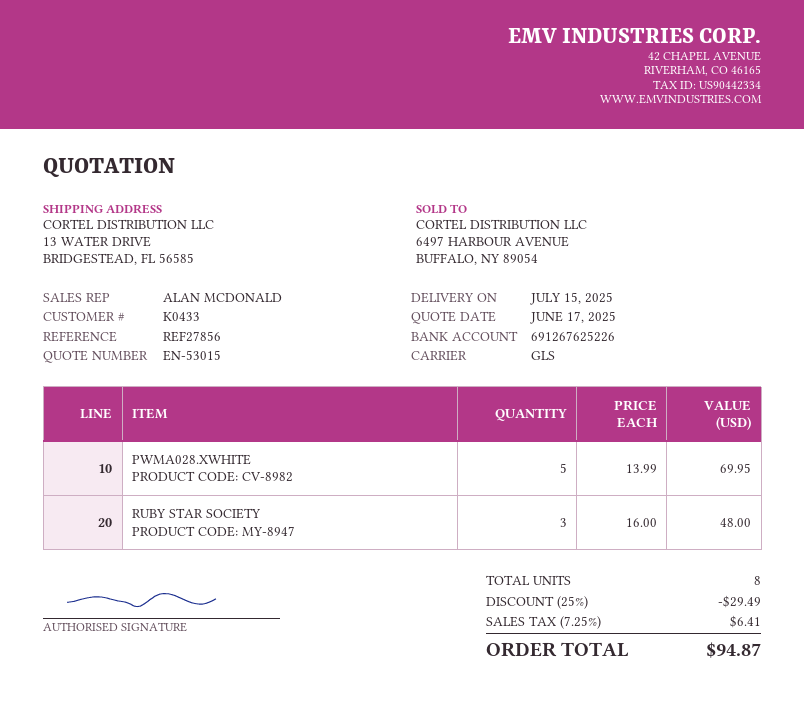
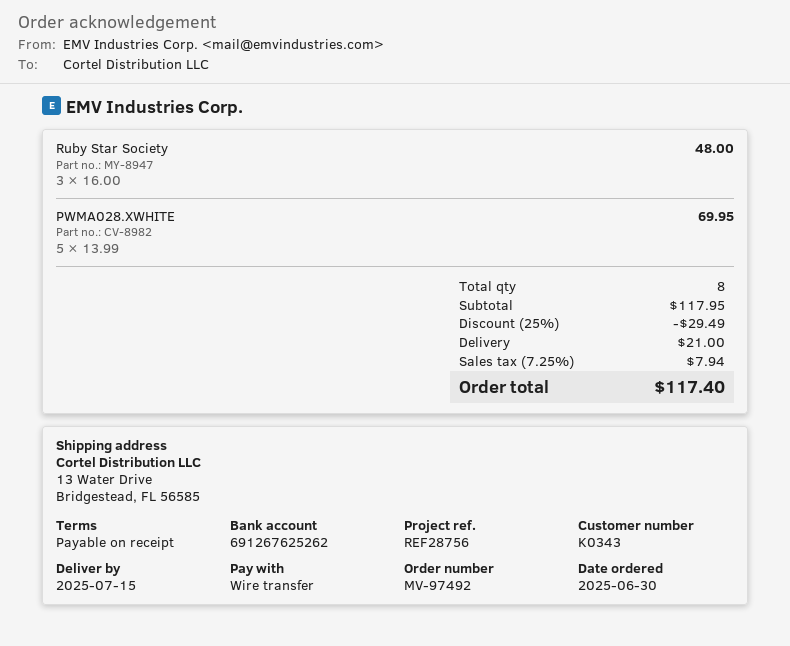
customer number: K0433 -> K0343
reference: REF27856 -> REF28756
bank account: 691267625226 -> 691267625262
shipping: none -> 21.00
tax: 7.25% = 6.41 -> 7.25% = 7.94
total: 94.87 -> 117.40

